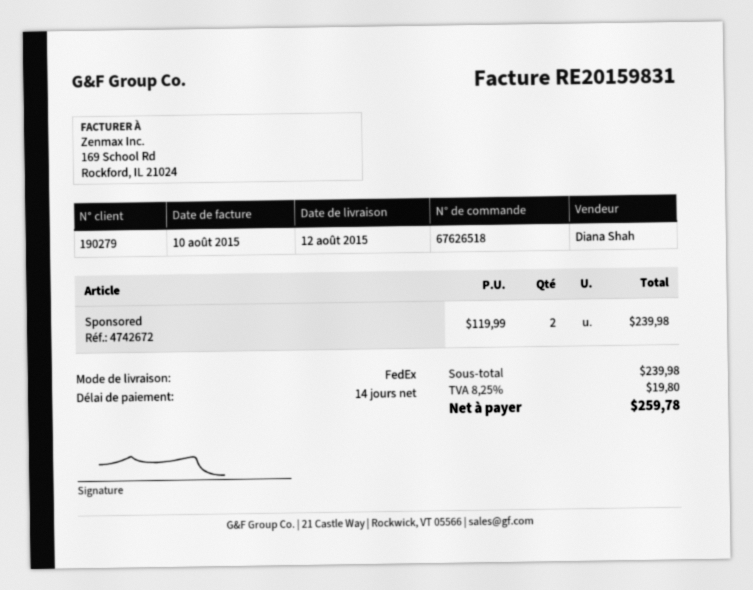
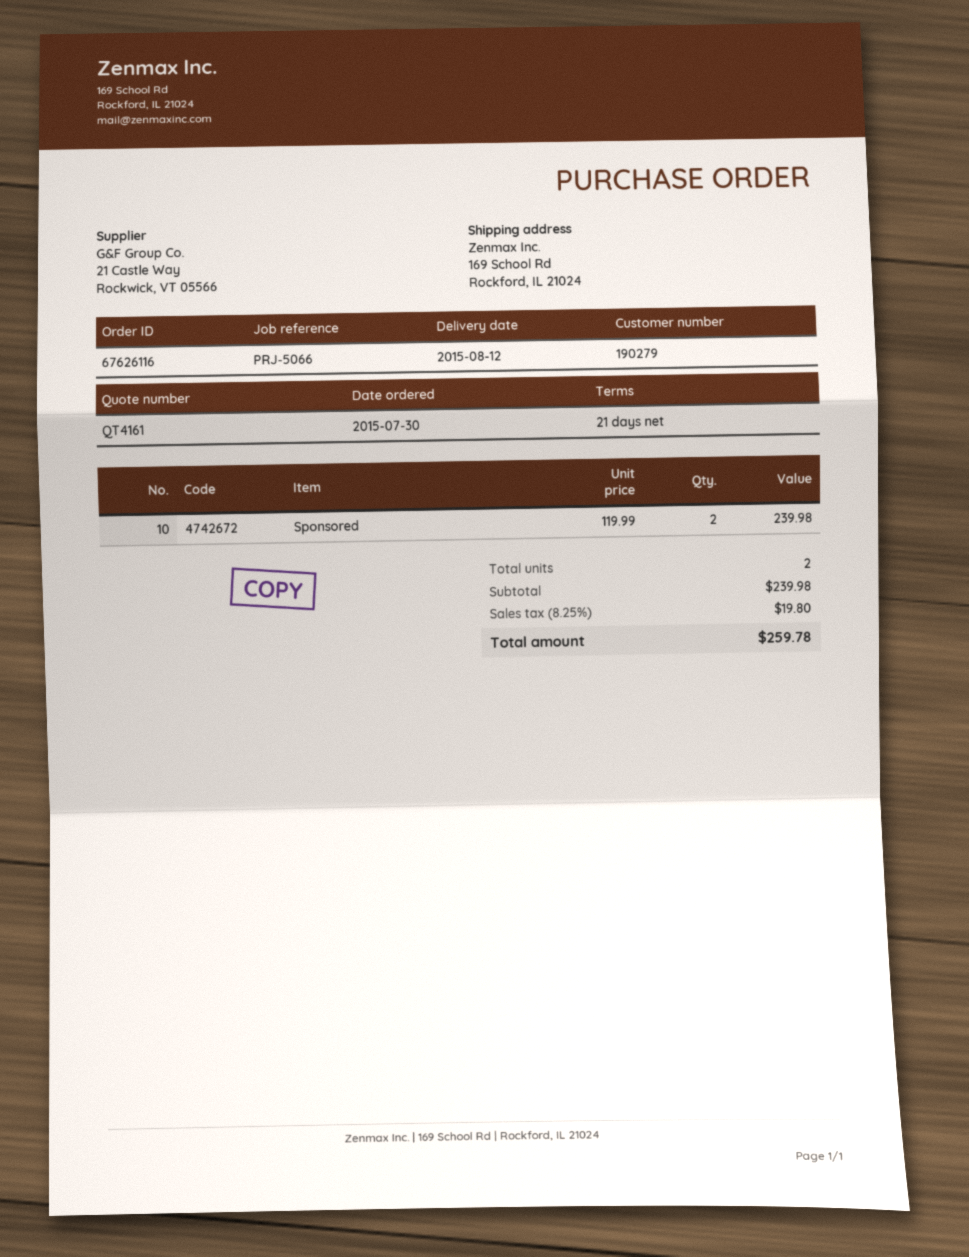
order number: 67626518 -> 67626116
payment terms: 14 days -> 21 days

